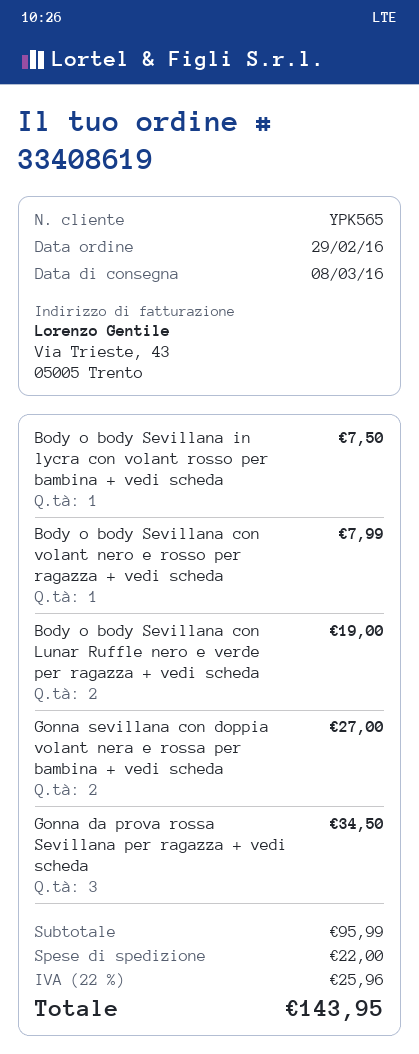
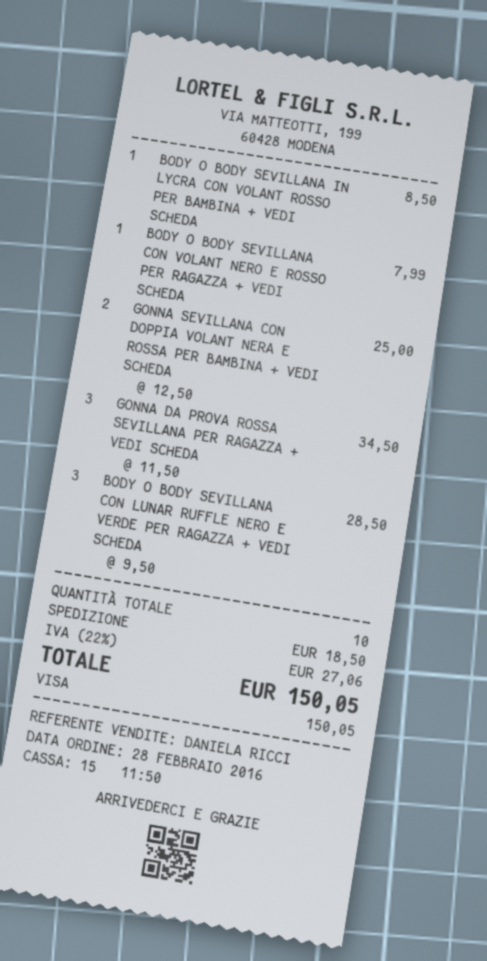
order date: 2016-02-29 -> 2016-02-28
Body o body Sevillana in lycra con volant rosso per bambina + vedi scheda: 1 for 7.50 -> 1 for 8.50
Body o body Sevillana con Lunar Ruffle nero e verde per ragazza + vedi scheda: 2 for 19.00 -> 3 for 28.50
Gonna sevillana con doppia volant nera e rossa per bambina + vedi scheda: 2 for 27.00 -> 2 for 25.00
shipping: 22.00 -> 18.50
tax: 22% = 25.96 -> 22% = 27.06
total: 143.95 -> 150.05

